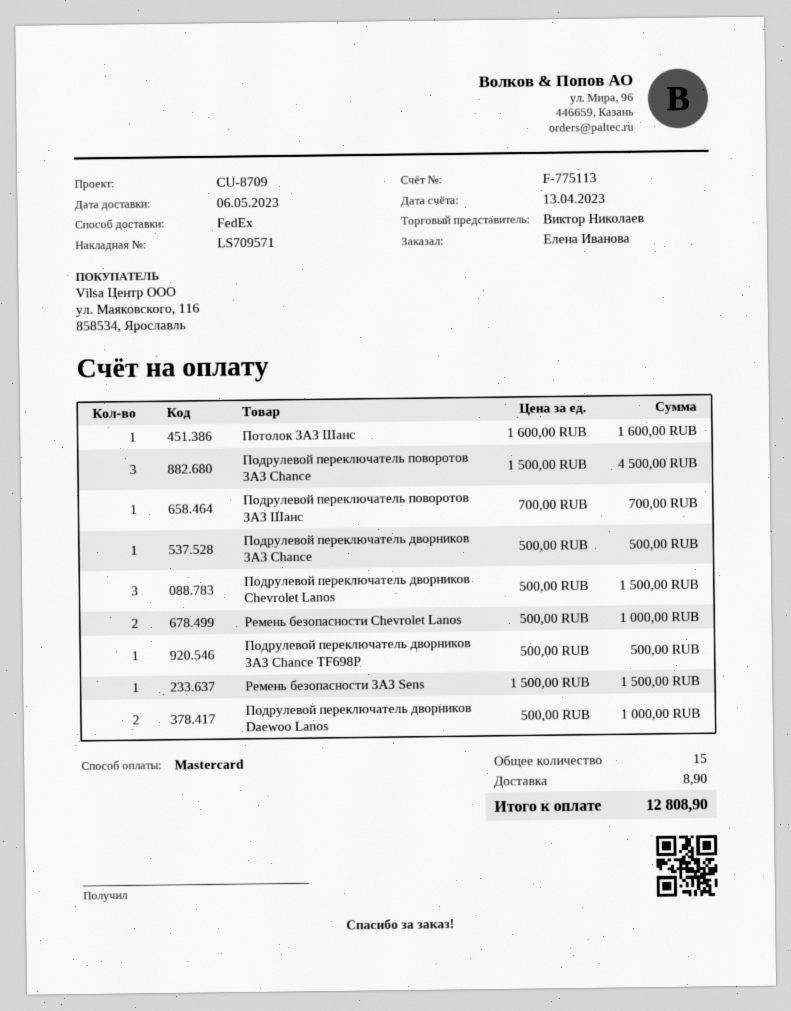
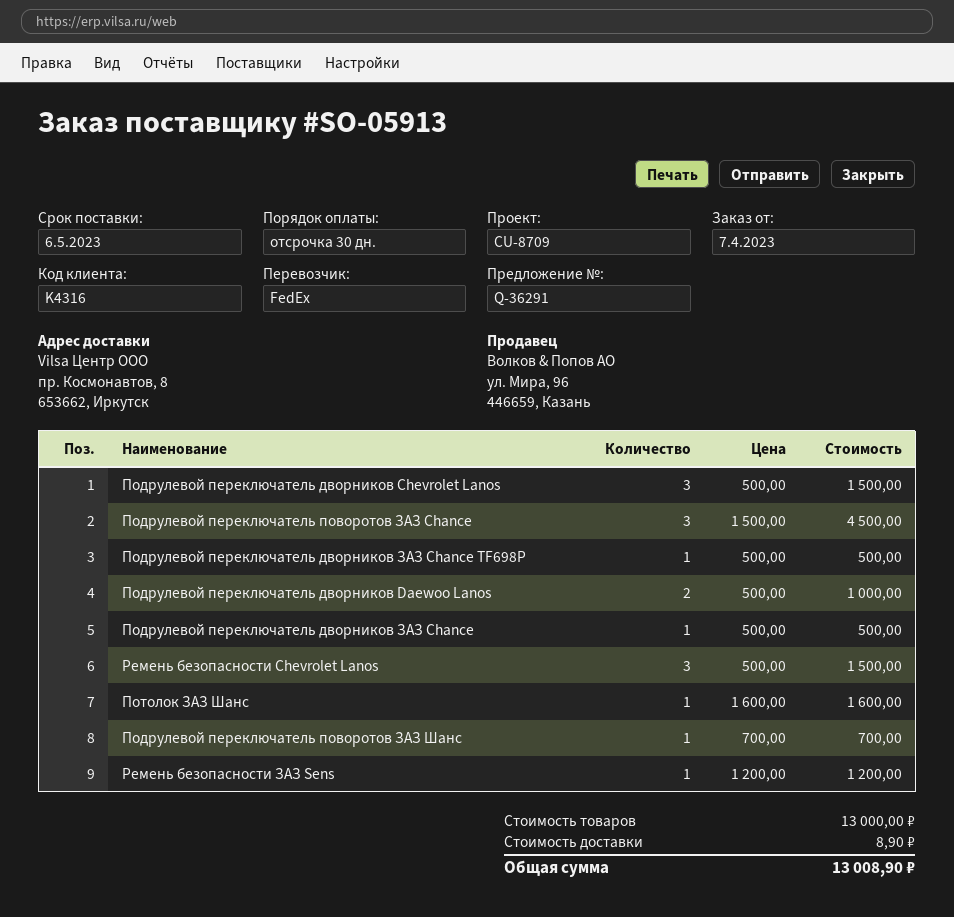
Ремень безопасности Chevrolet Lanos: 2 x 500.00 = 1000.00 -> 3 x 500.00 = 1500.00
Ремень безопасности ЗАЗ Sens: 1 x 1500.00 = 1500.00 -> 1 x 1200.00 = 1200.00
total: 12808.90 -> 13008.90

